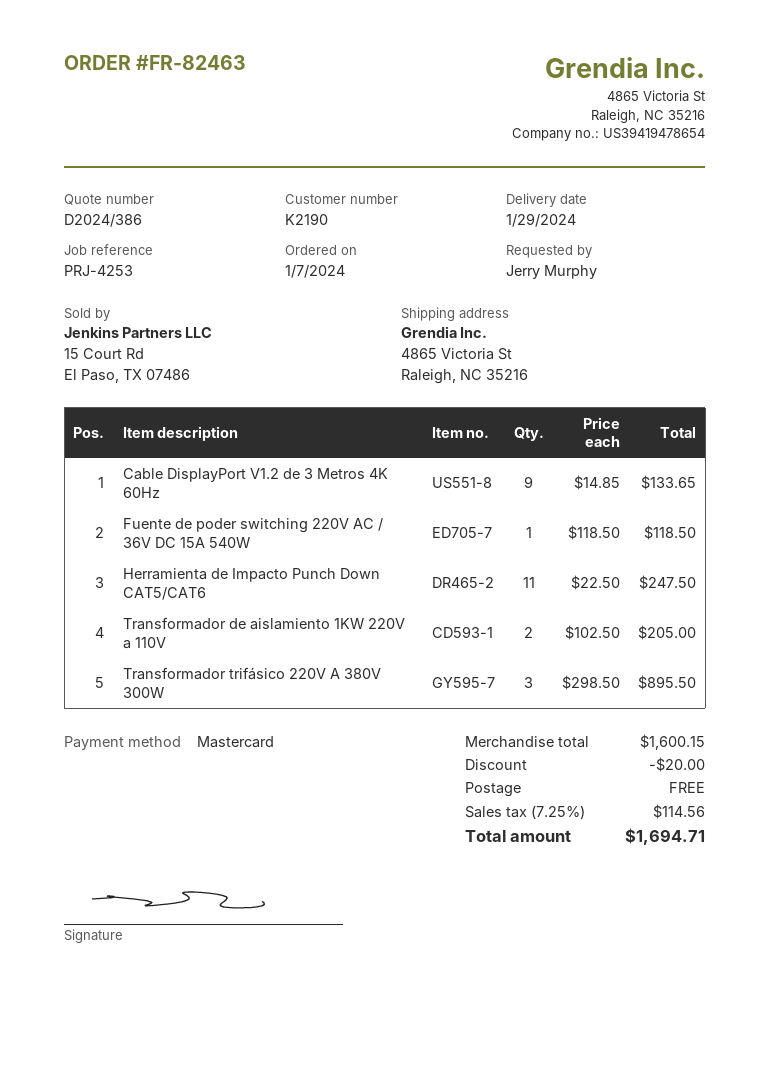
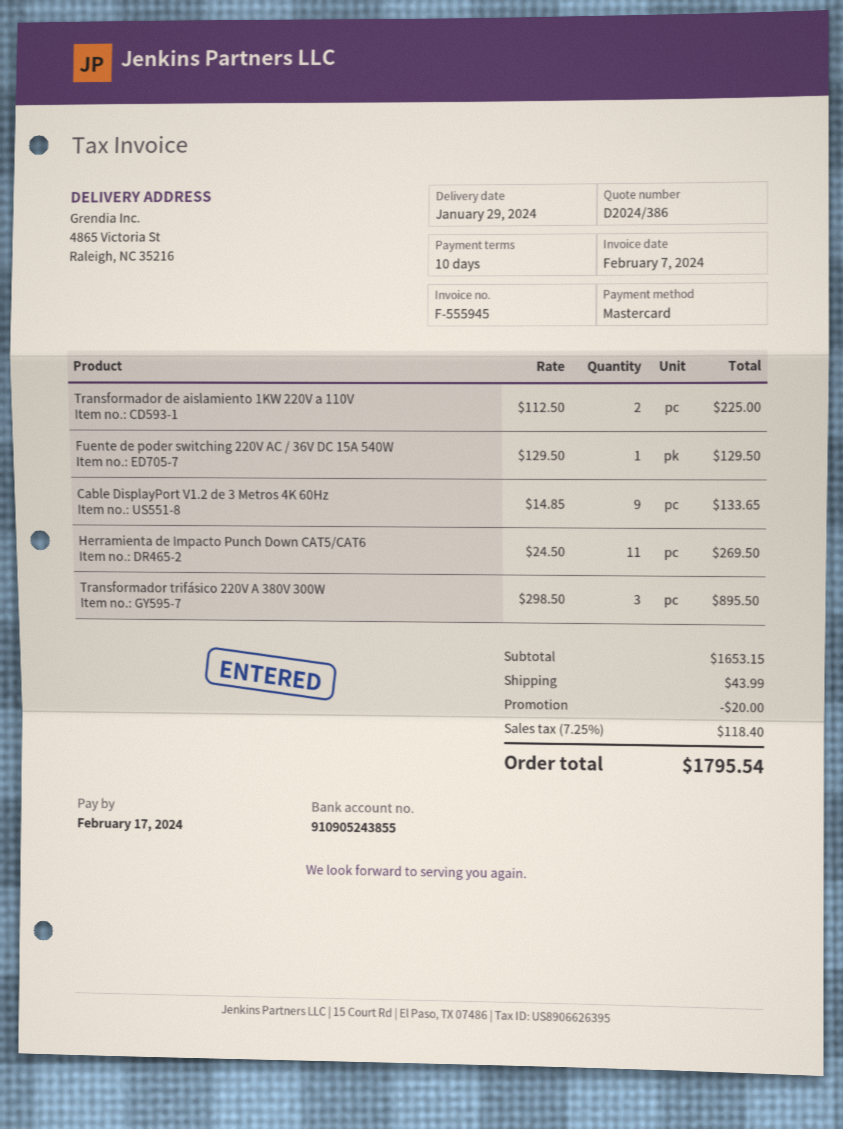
Fuente de poder switching 220V AC / 36V DC 15A 540W: 1 x 118.50 = 118.50 -> 1 x 129.50 = 129.50
Herramienta de Impacto Punch Down CAT5/CAT6: 11 x 22.50 = 247.50 -> 11 x 24.50 = 269.50
Transformador de aislamiento 1KW 220V a 110V: 2 x 102.50 = 205.00 -> 2 x 112.50 = 225.00
subtotal: 1600.15 -> 1653.15
shipping: 0.00 -> 43.99
tax: 7.25% = 114.56 -> 7.25% = 118.40
total: 1694.71 -> 1795.54

